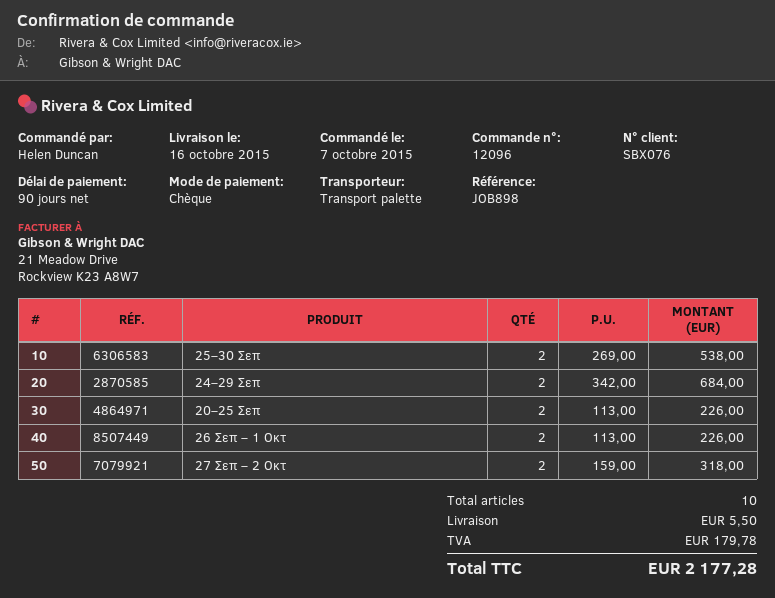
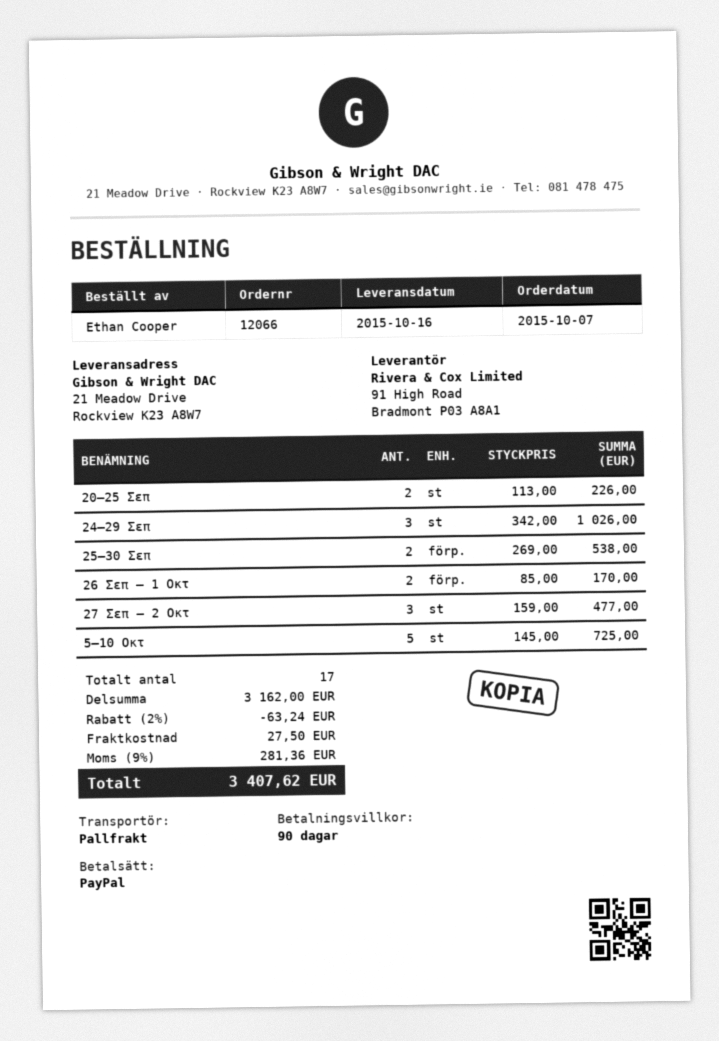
order number: 12096 -> 12066
ordered by: Helen Duncan -> Ethan Cooper
payment method: cheque -> PayPal
24–29 Σεπ: 2 x 342.00 = 684.00 -> 3 x 342.00 = 1026.00
26 Σεπ – 1 Οκτ: 2 x 113.00 = 226.00 -> 2 x 85.00 = 170.00
27 Σεπ – 2 Οκτ: 2 x 159.00 = 318.00 -> 3 x 159.00 = 477.00
5–10 Οκτ: none -> 5 x 145.00 = 725.00
total quantity: 10 -> 17
discount: none -> 2% = 63.24
shipping: 5.50 -> 27.50
tax: 179.78 -> 281.36
total: 2177.28 -> 3407.62

